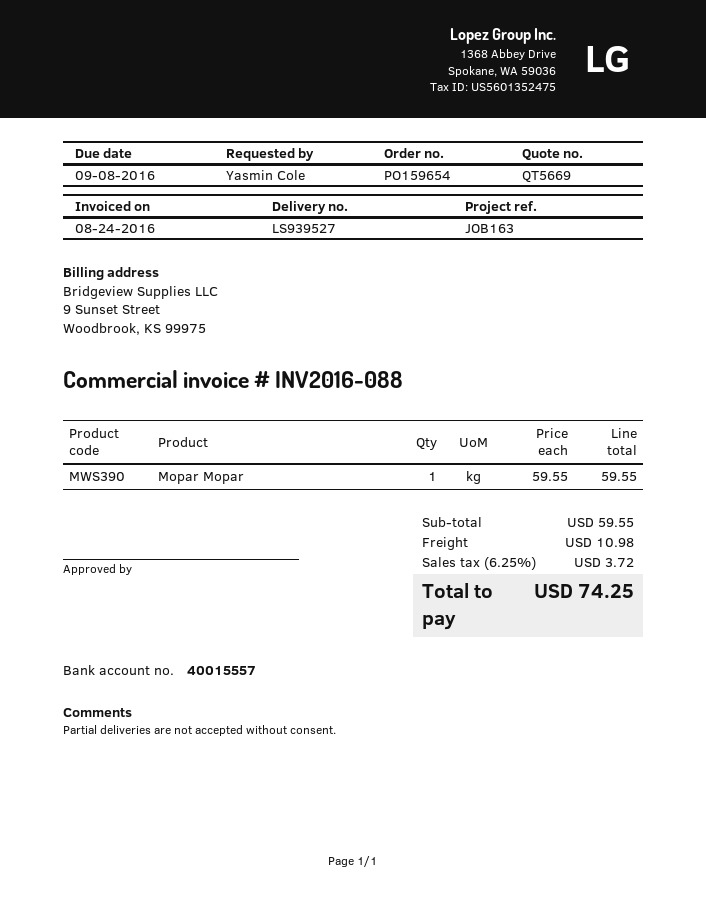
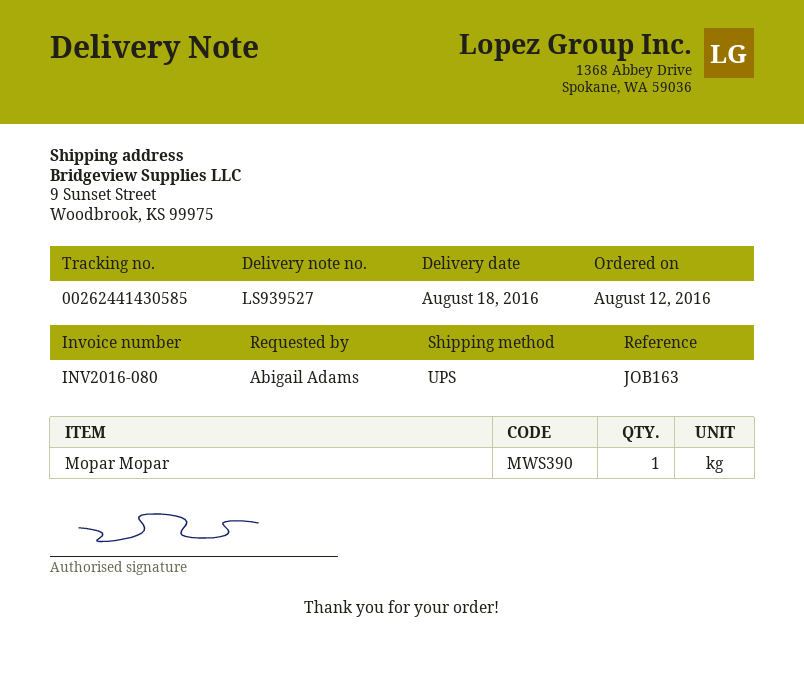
invoice number: INV2016-088 -> INV2016-080
ordered by: Yasmin Cole -> Abigail Adams

